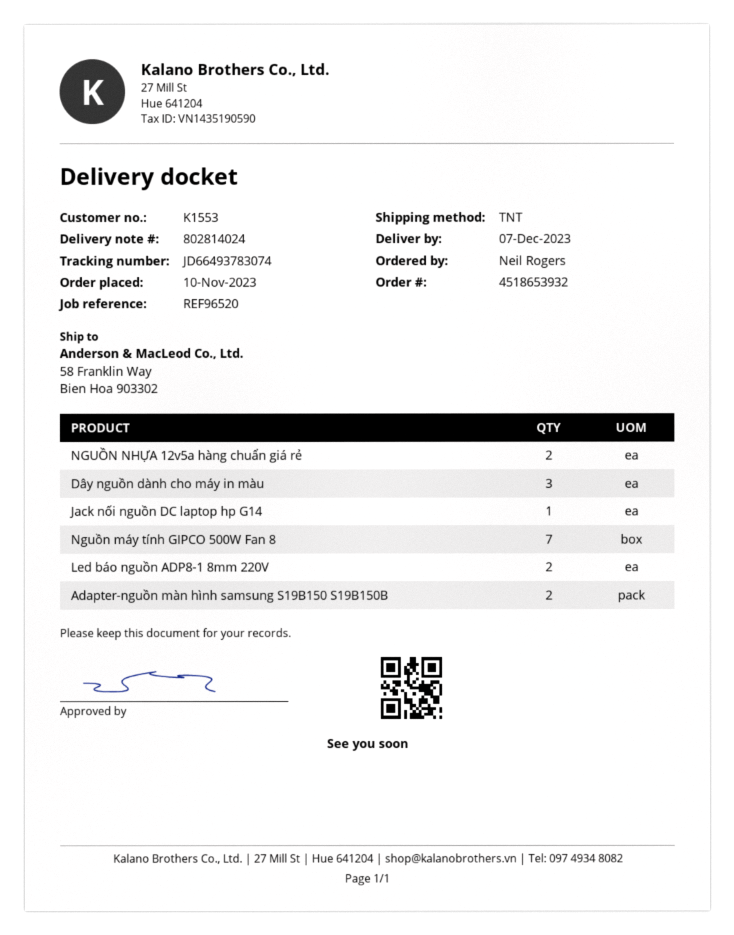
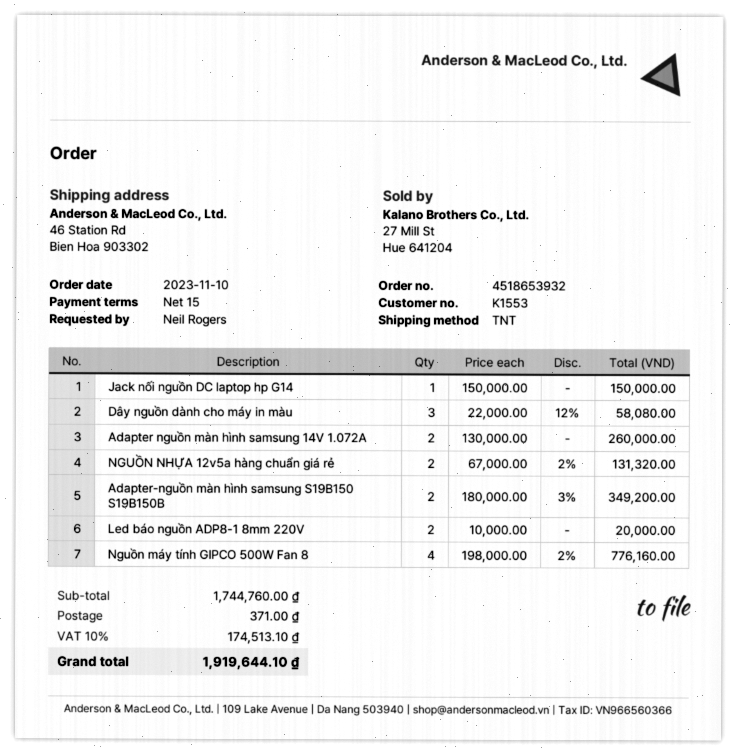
ship to: 58 Franklin Way, Bien Hoa 903302 -> 46 Station Rd, Bien Hoa 903302
Nguồn máy tính GIPCO 500W Fan 8: 7 -> 4
Adapter nguồn màn hình samsung 14V 1.072A: none -> 2

